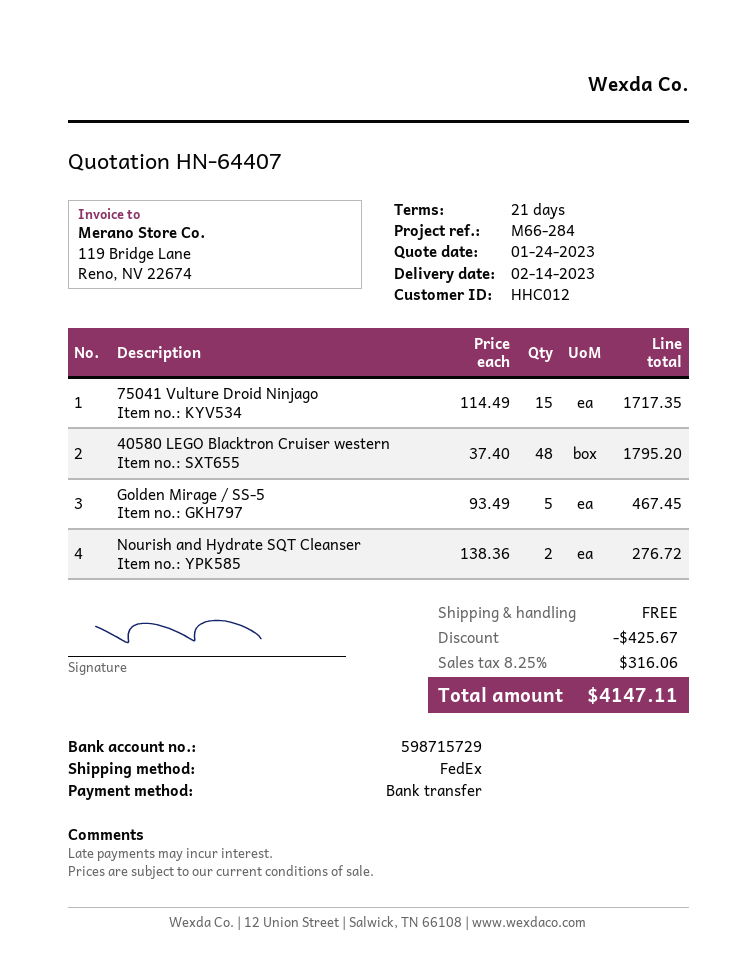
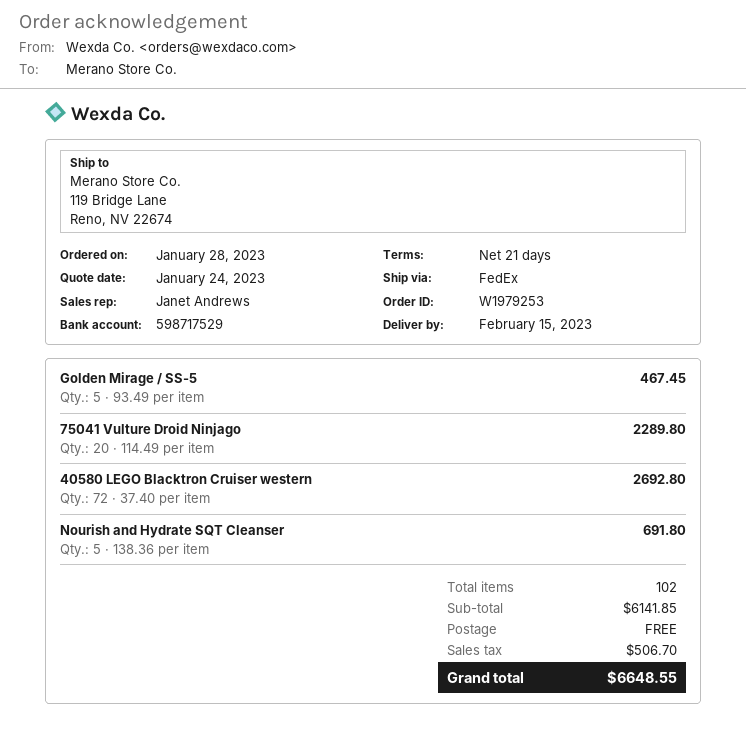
delivery date: 2023-02-14 -> 2023-02-15
bank account: 598715729 -> 598717529
75041 Vulture Droid Ninjago: 15 x 114.49 = 1717.35 -> 20 x 114.49 = 2289.80
40580 LEGO Blacktron Cruiser western: 48 x 37.40 = 1795.20 -> 72 x 37.40 = 2692.80
Nourish and Hydrate SQT Cleanser: 2 x 138.36 = 276.72 -> 5 x 138.36 = 691.80
discount: 425.67 -> none
tax: 316.06 -> 506.70
total: 4147.11 -> 6648.55

